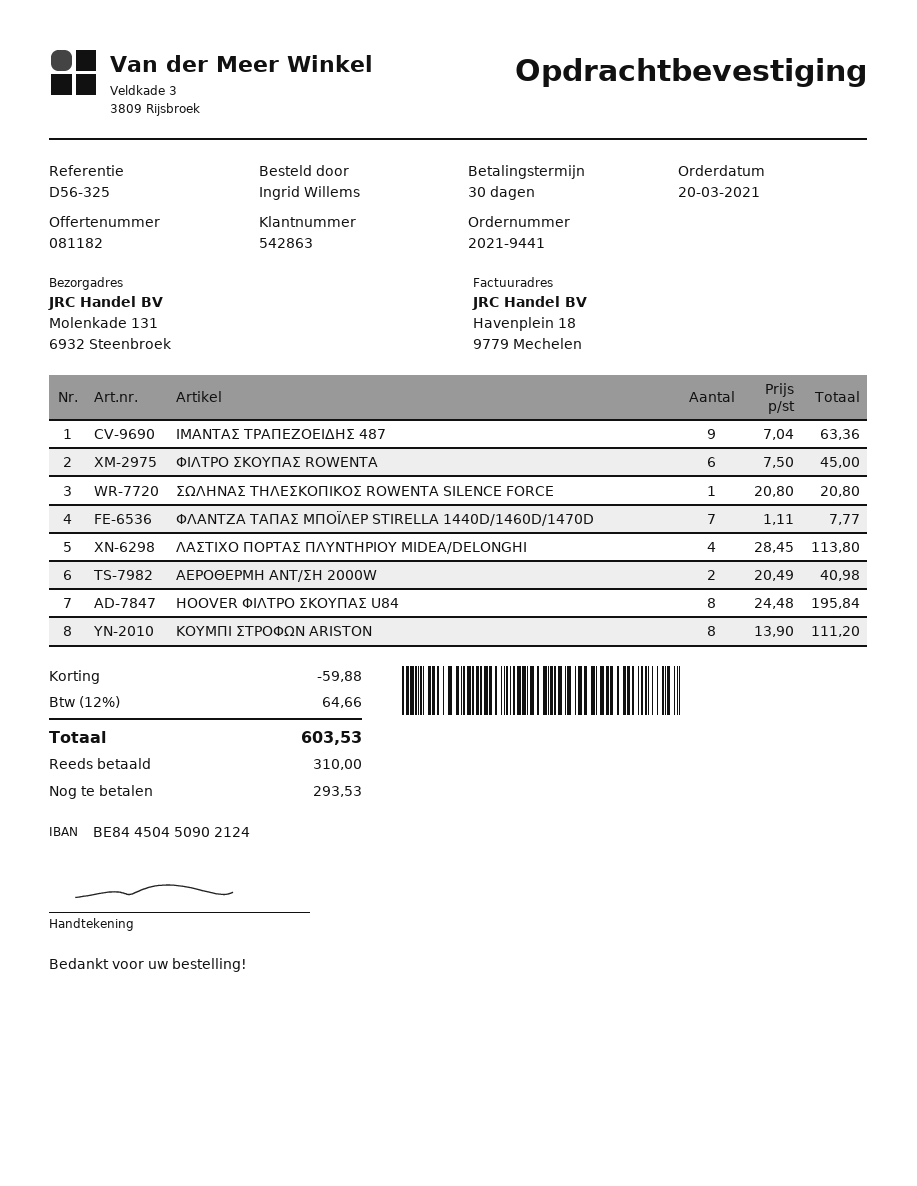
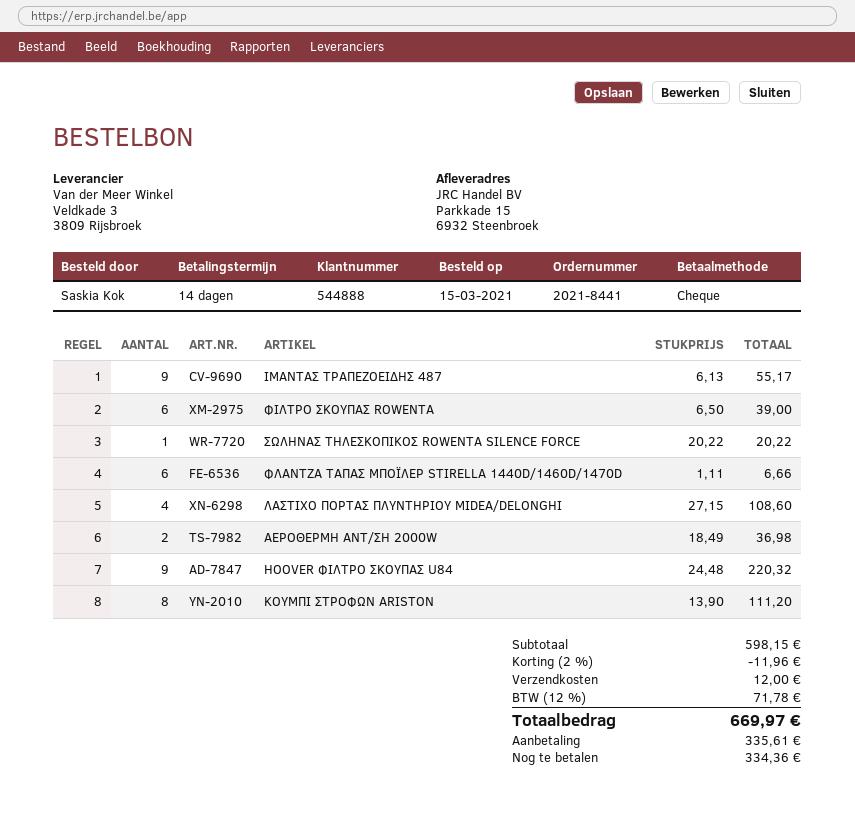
order number: 2021-9441 -> 2021-8441
order date: 2021-03-20 -> 2021-03-15
payment terms: 30 days -> 14 days
customer number: 542863 -> 544888
ordered by: Ingrid Willems -> Saskia Kok
ship to: Molenkade 131, 6932 Steenbroek -> Parkkade 15, 6932 Steenbroek
ΙΜΑΝΤΑΣ ΤΡΑΠΕΖΟΕΙΔΗΣ 487: 9 x 7.04 = 63.36 -> 9 x 6.13 = 55.17
ΦΙΛΤΡΟ ΣΚΟΥΠΑΣ ROWENTA: 6 x 7.50 = 45.00 -> 6 x 6.50 = 39.00
ΣΩΛΗΝΑΣ ΤΗΛΕΣΚΟΠΙΚΟΣ ROWENTA SILENCE FORCE: 1 x 20.80 = 20.80 -> 1 x 20.22 = 20.22
ΦΛΑΝΤΖΑ ΤΑΠΑΣ ΜΠΟΪΛΕΡ STIRELLA 1440D/1460D/1470D: 7 x 1.11 = 7.77 -> 6 x 1.11 = 6.66
ΛΑΣΤΙΧΟ ΠΟΡΤΑΣ ΠΛΥΝΤΗΡΙΟΥ MIDEA/DELONGHI: 4 x 28.45 = 113.80 -> 4 x 27.15 = 108.60
ΑΕΡΟΘΕΡΜΗ ΑΝΤ/ΣΗ 2000W: 2 x 20.49 = 40.98 -> 2 x 18.49 = 36.98
HOOVER ΦΙΛΤΡΟ ΣΚΟΥΠΑΣ U84: 8 x 24.48 = 195.84 -> 9 x 24.48 = 220.32
discount: 59.88 -> 11.96
shipping: none -> 12.00
tax: 12% = 64.66 -> 12% = 71.78
total: 603.53 -> 669.97
deposit: 310.00 -> 335.61
balance: 293.53 -> 334.36

